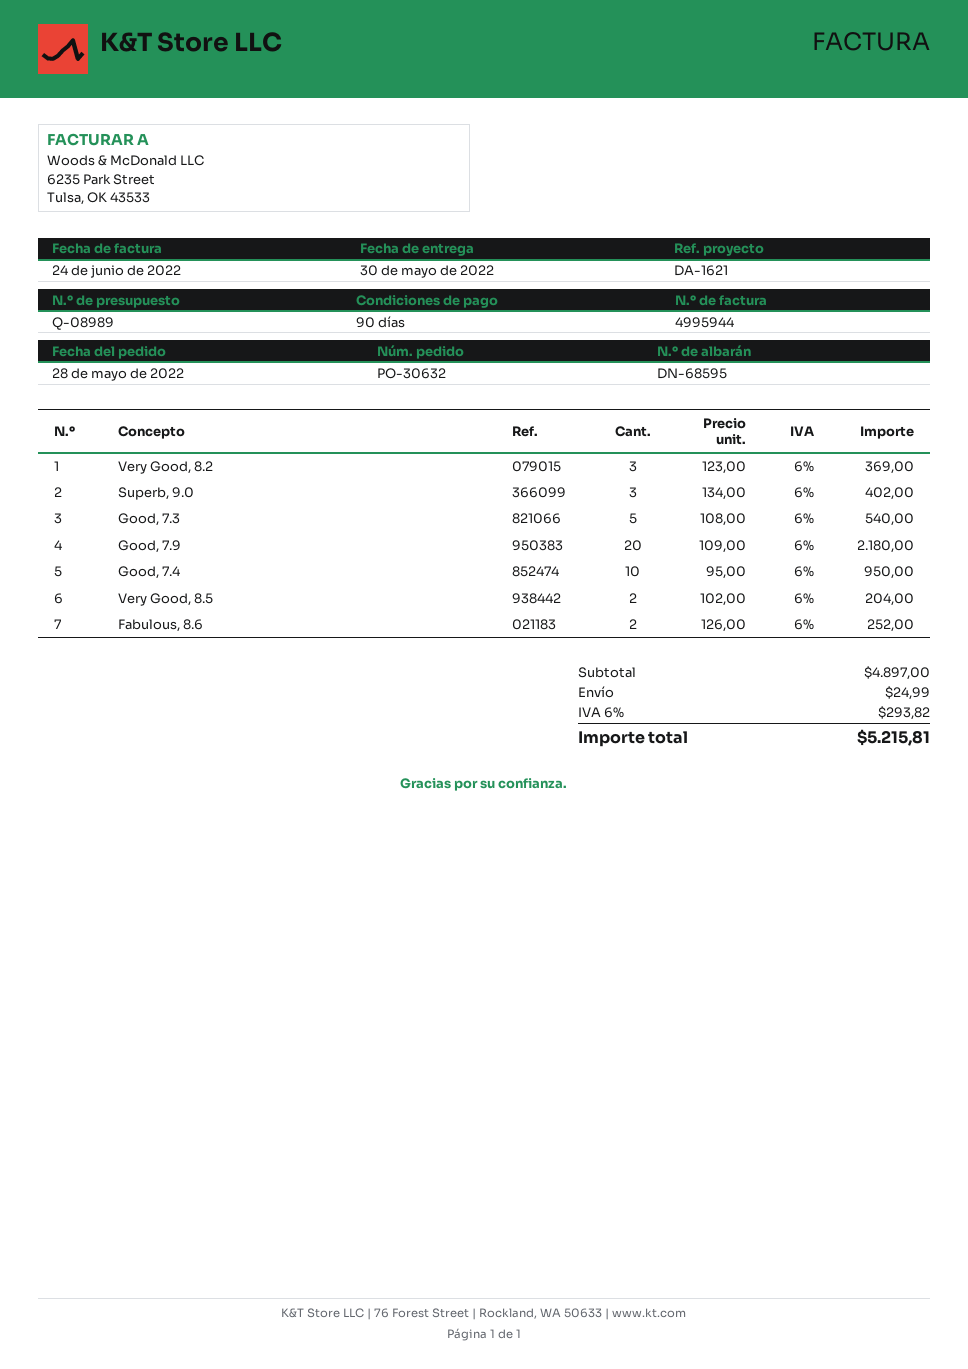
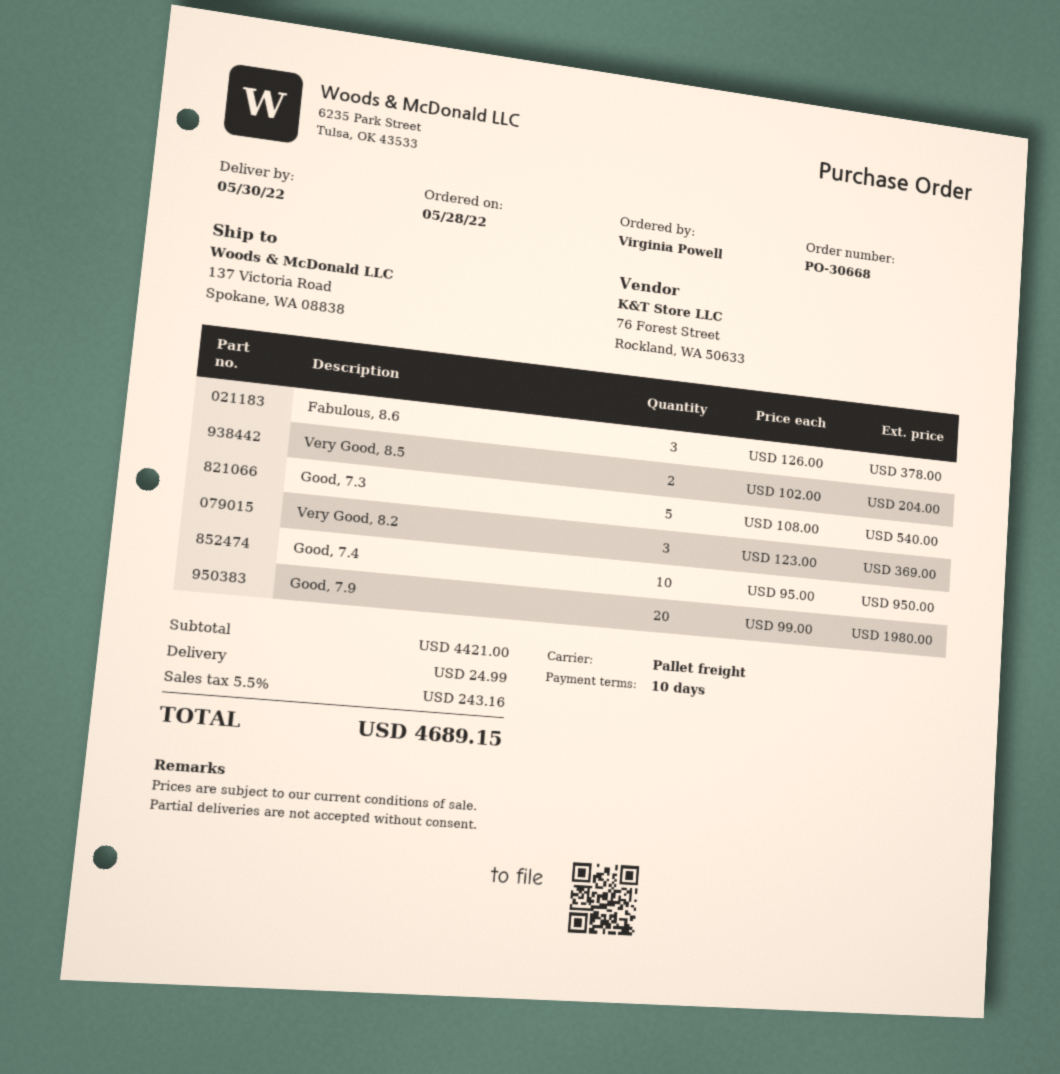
order number: PO-30632 -> PO-30668
payment terms: 90 days -> 10 days
Superb, 9.0: 3 x 134.00 = 402.00 -> none
Good, 7.9: 20 x 109.00 = 2180.00 -> 20 x 99.00 = 1980.00
Fabulous, 8.6: 2 x 126.00 = 252.00 -> 3 x 126.00 = 378.00
subtotal: 4897.00 -> 4421.00
tax: 6% = 293.82 -> 5.5% = 243.16
total: 5215.81 -> 4689.15

